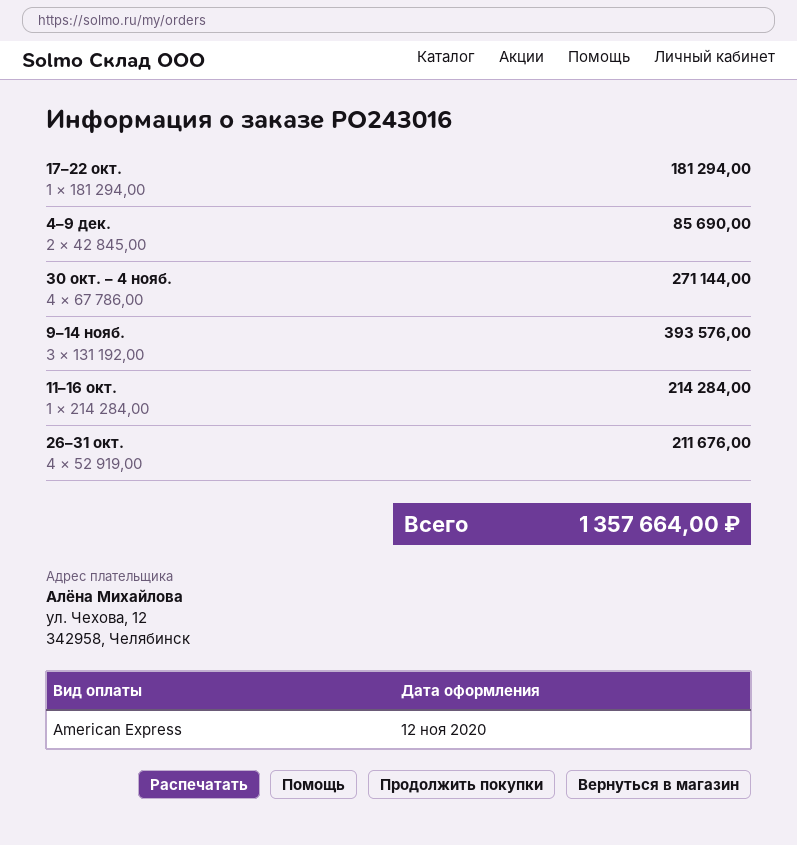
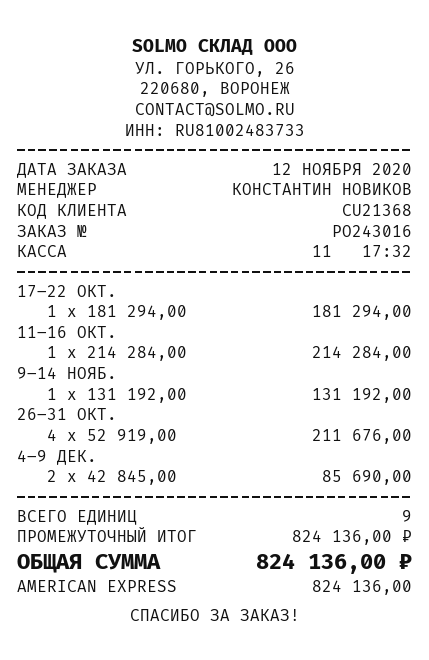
30 окт. – 4 нояб.: 4 x 67786.00 = 271144.00 -> none
9–14 нояб.: 3 x 131192.00 = 393576.00 -> 1 x 131192.00 = 131192.00
total: 1357664.00 -> 824136.00

